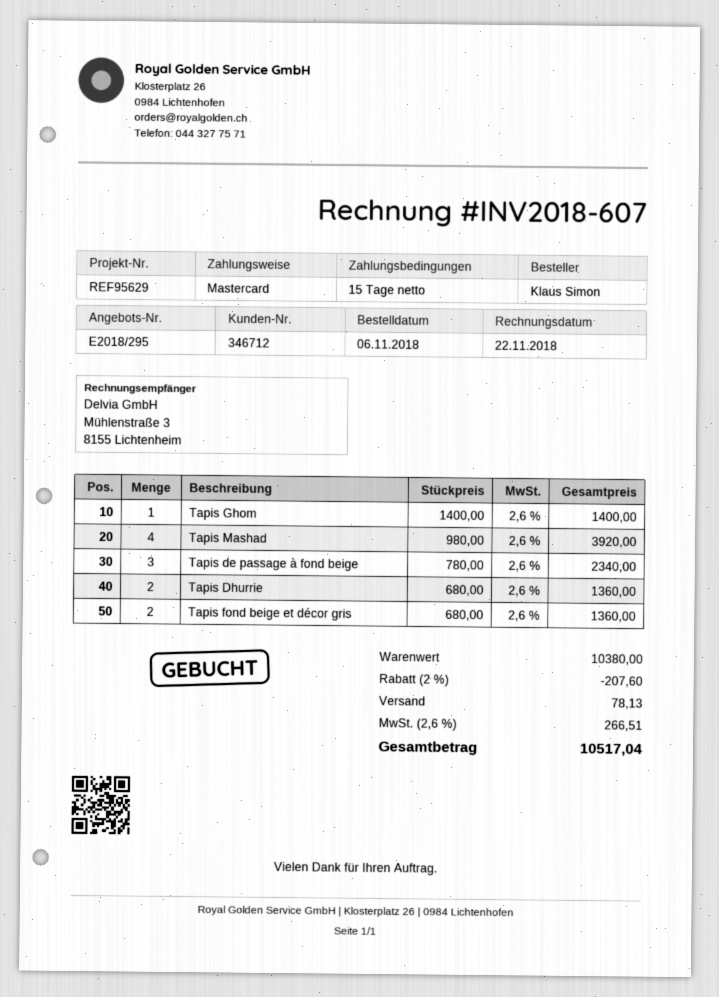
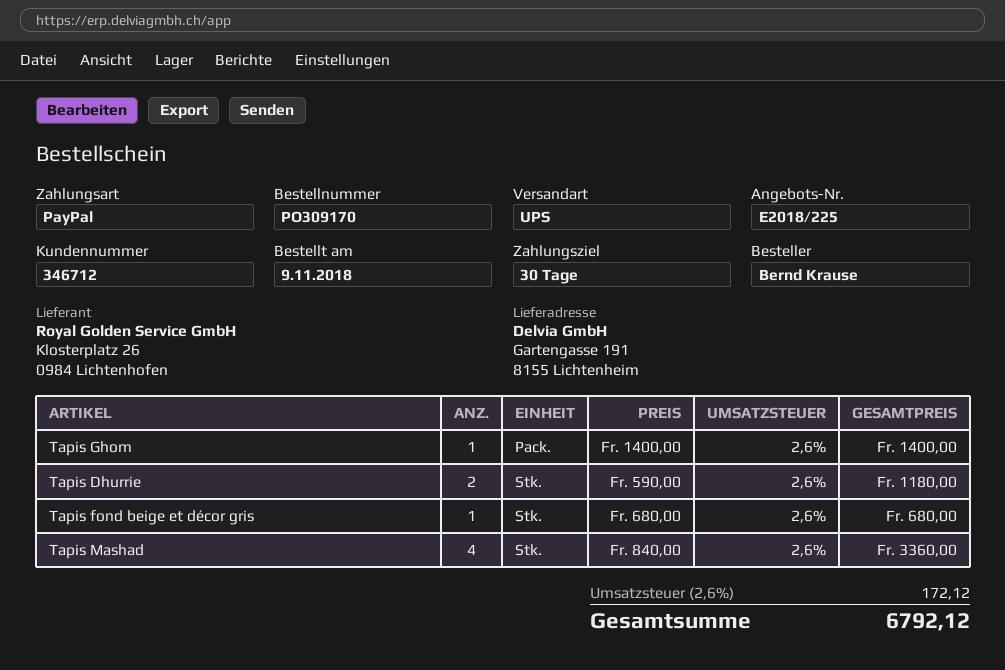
quote number: E2018/295 -> E2018/225
order date: 2018-11-06 -> 2018-11-09
payment terms: 15 days -> 30 days
ordered by: Klaus Simon -> Bernd Krause
payment method: Mastercard -> PayPal
Tapis Mashad: 4 x 980.00 = 3920.00 -> 4 x 840.00 = 3360.00
Tapis de passage à fond beige: 3 x 780.00 = 2340.00 -> none
Tapis Dhurrie: 2 x 680.00 = 1360.00 -> 2 x 590.00 = 1180.00
Tapis fond beige et décor gris: 2 x 680.00 = 1360.00 -> 1 x 680.00 = 680.00
discount: 2% = 207.60 -> none
shipping: 78.13 -> none
tax: 2.6% = 266.51 -> 2.6% = 172.12
total: 10517.04 -> 6792.12

